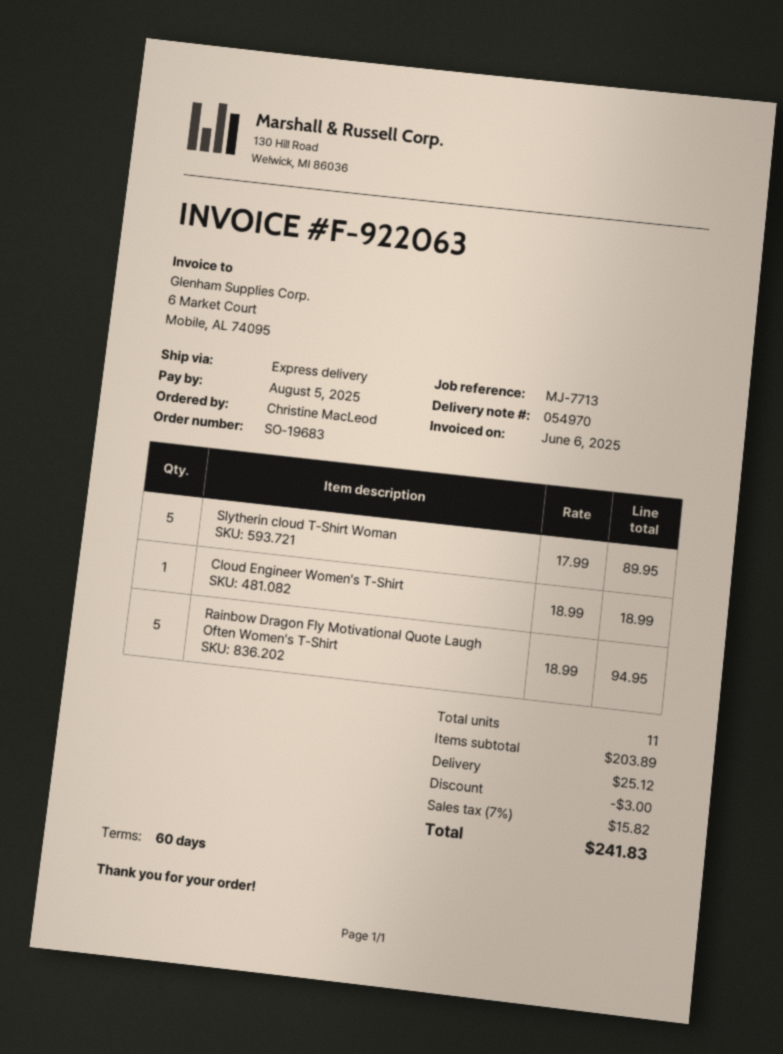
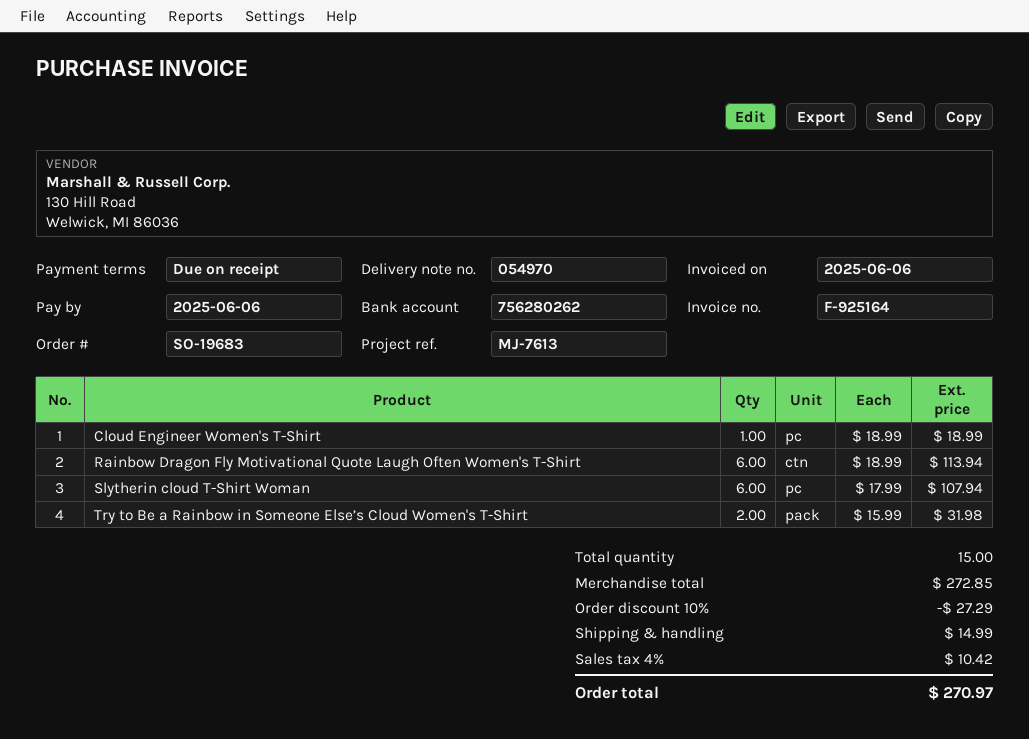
invoice number: F-922063 -> F-925164
payment terms: 60 days -> on receipt
due date: 2025-08-05 -> 2025-06-06
reference: MJ-7713 -> MJ-7613
Slytherin cloud T-Shirt Woman: 5 x 17.99 = 89.95 -> 6 x 17.99 = 107.94
Rainbow Dragon Fly Motivational Quote Laugh Often Women's T-Shirt: 5 x 18.99 = 94.95 -> 6 x 18.99 = 113.94
Try to Be a Rainbow in Someone Else’s Cloud Women's T-Shirt: none -> 2 x 15.99 = 31.98
total quantity: 11 -> 15
subtotal: 203.89 -> 272.85
discount: 3.00 -> 27.29
shipping: 25.12 -> 14.99
tax: 7% = 15.82 -> 4% = 10.42
total: 241.83 -> 270.97

